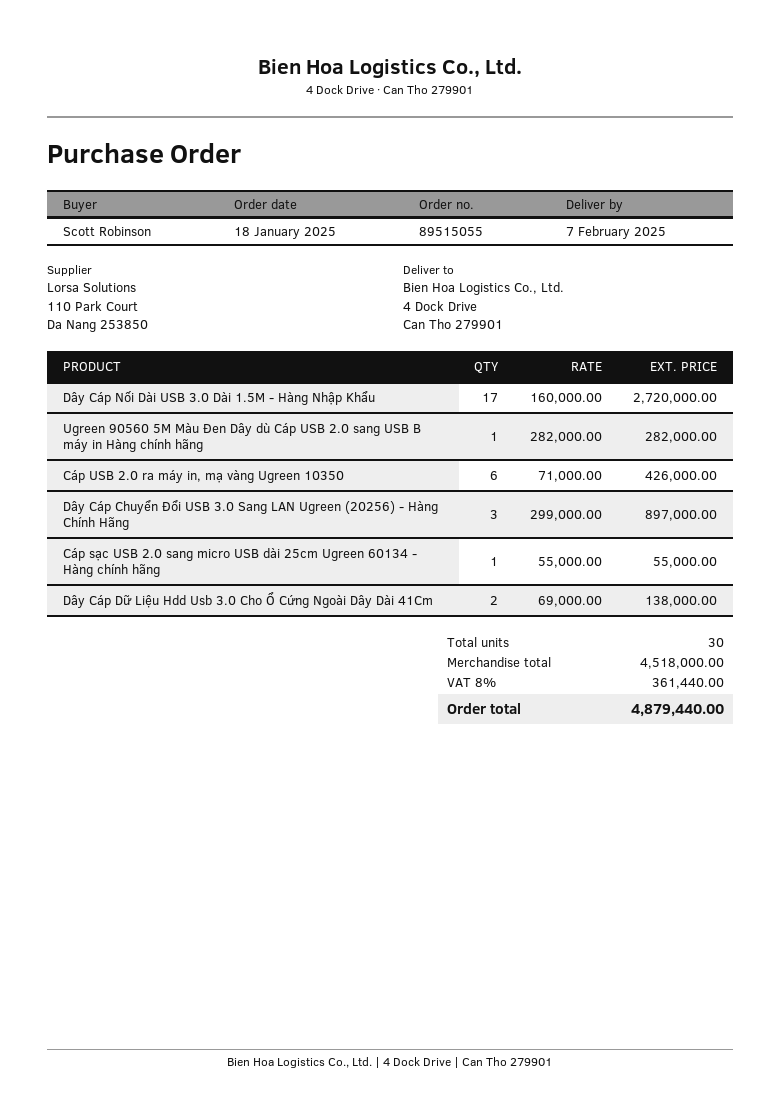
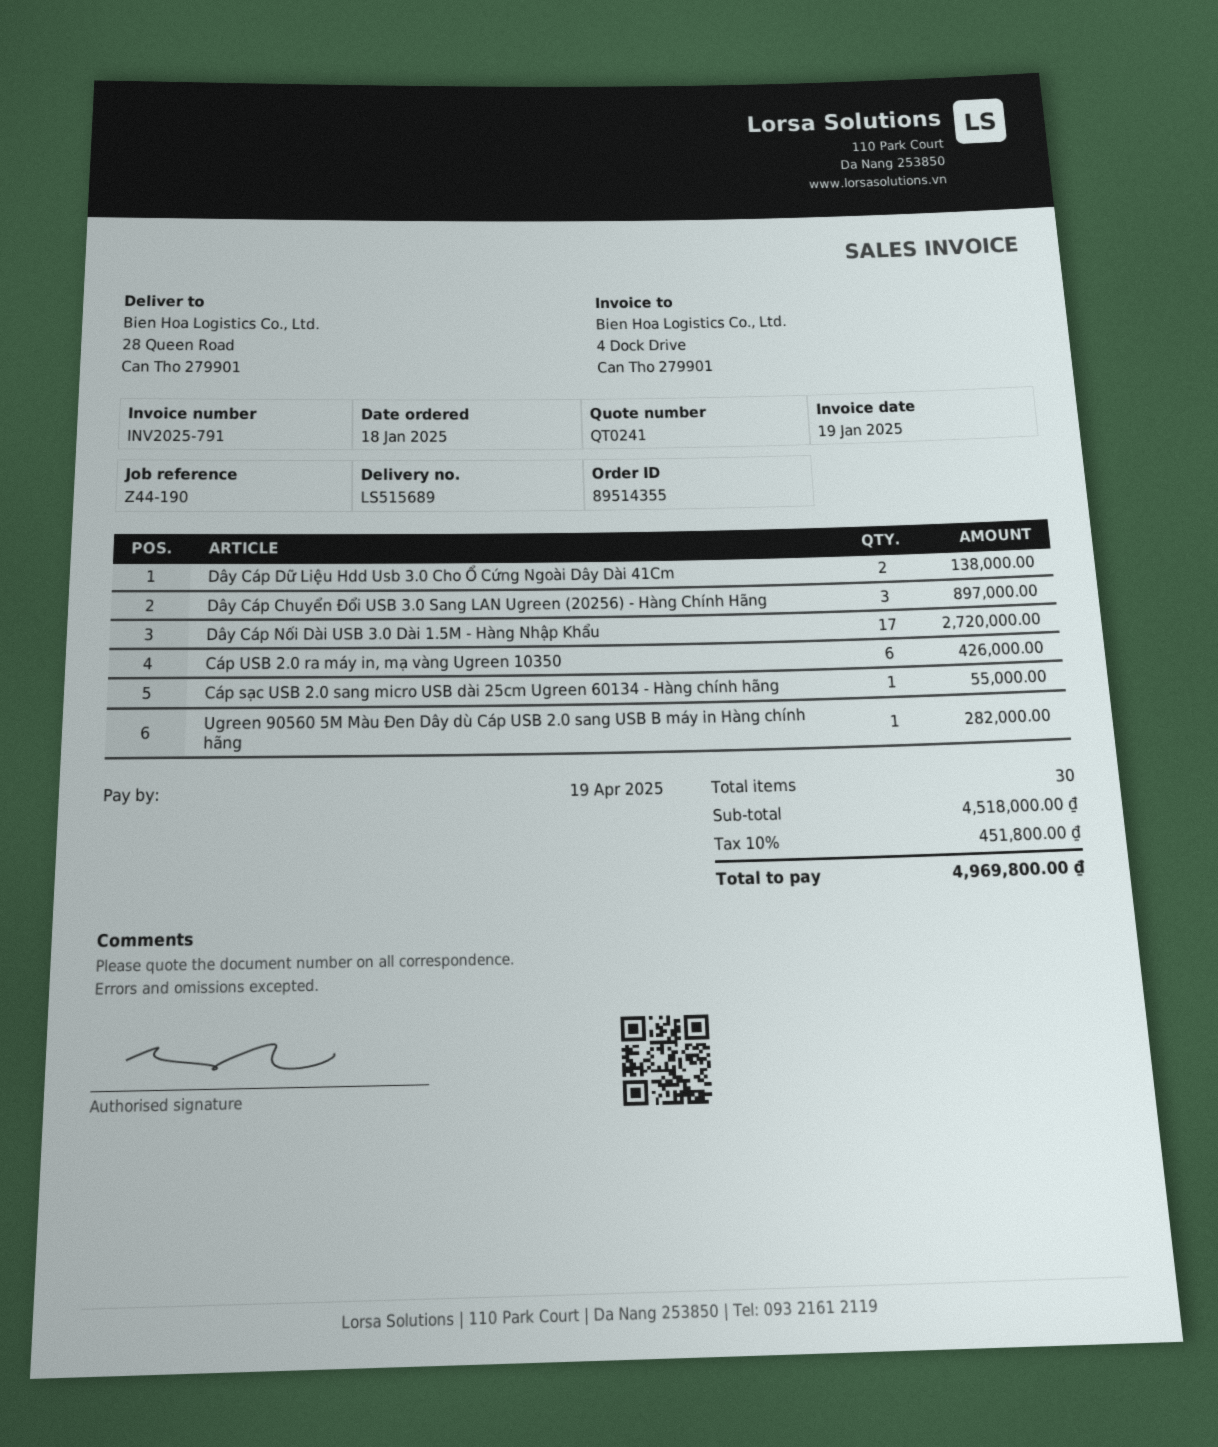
order number: 89515055 -> 89514355
ship to: 4 Dock Drive, Can Tho 279901 -> 28 Queen Road, Can Tho 279901
tax: 8% = 361440.00 -> 10% = 451800.00
total: 4879440.00 -> 4969800.00

